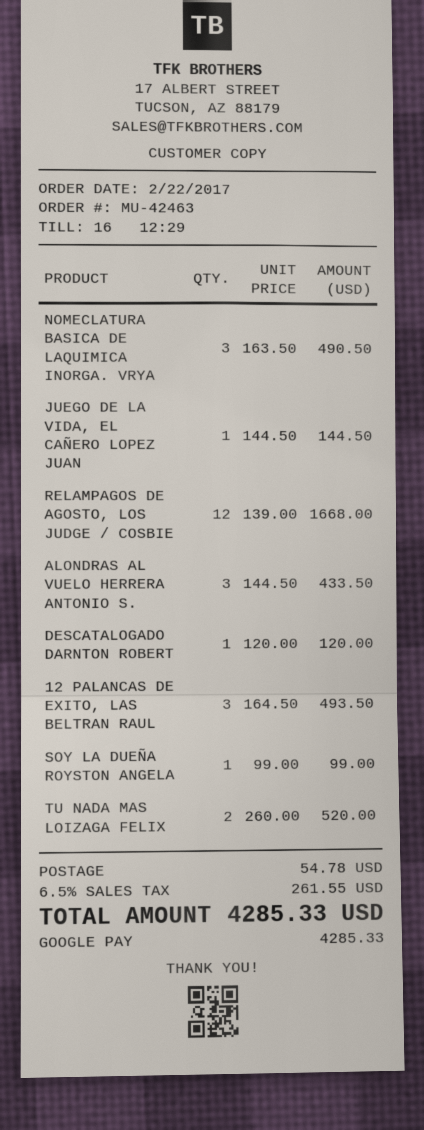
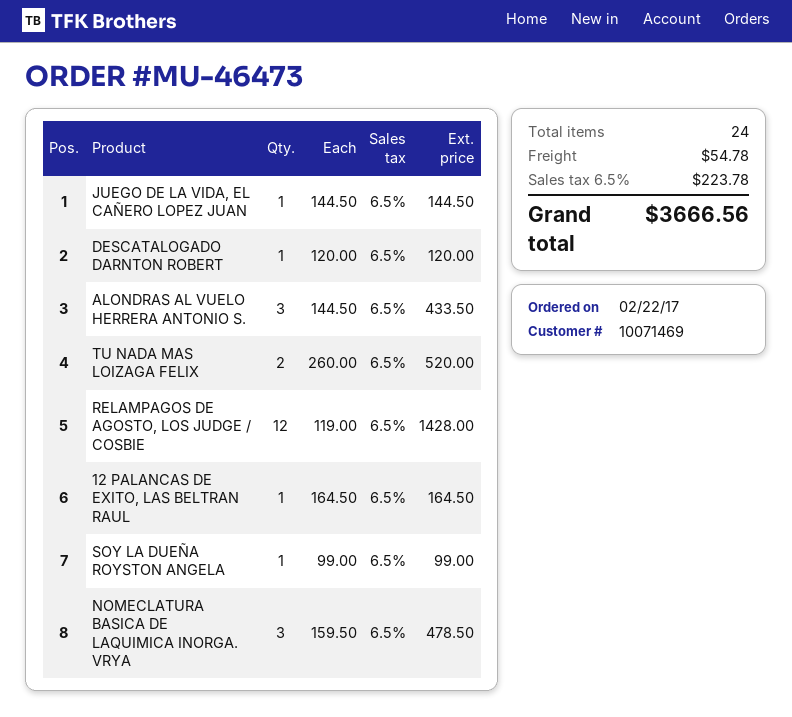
order number: MU-42463 -> MU-46473
NOMECLATURA BASICA DE LAQUIMICA INORGA. VRYA: 3 x 163.50 = 490.50 -> 3 x 159.50 = 478.50
RELAMPAGOS DE AGOSTO, LOS JUDGE / COSBIE: 12 x 139.00 = 1668.00 -> 12 x 119.00 = 1428.00
12 PALANCAS DE EXITO, LAS BELTRAN RAUL: 3 x 164.50 = 493.50 -> 1 x 164.50 = 164.50
tax: 6.5% = 261.55 -> 6.5% = 223.78
total: 4285.33 -> 3666.56

